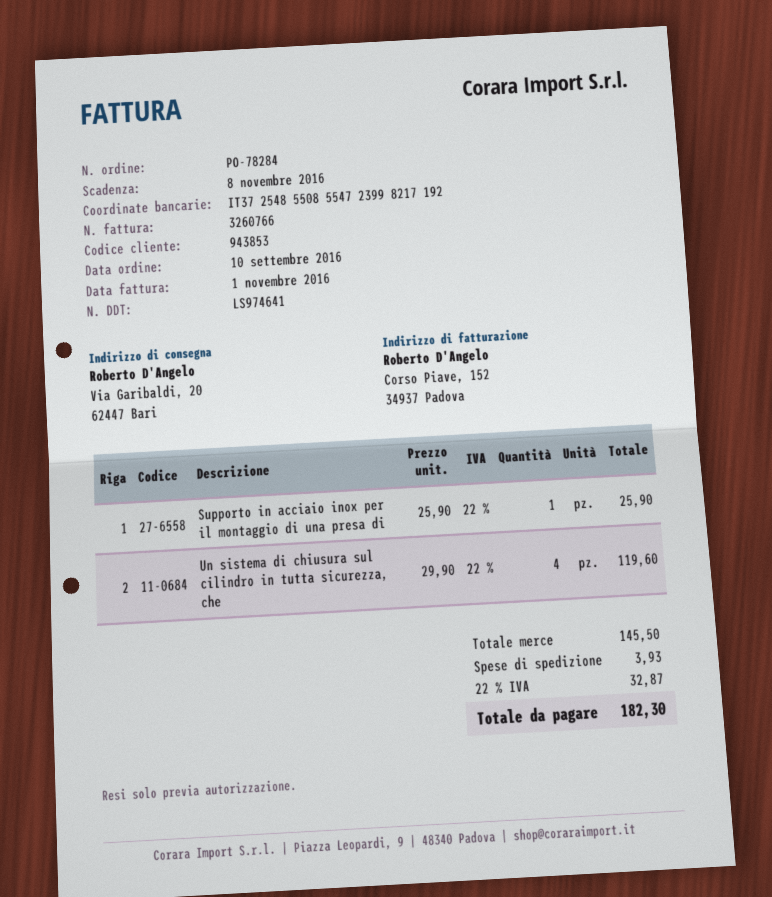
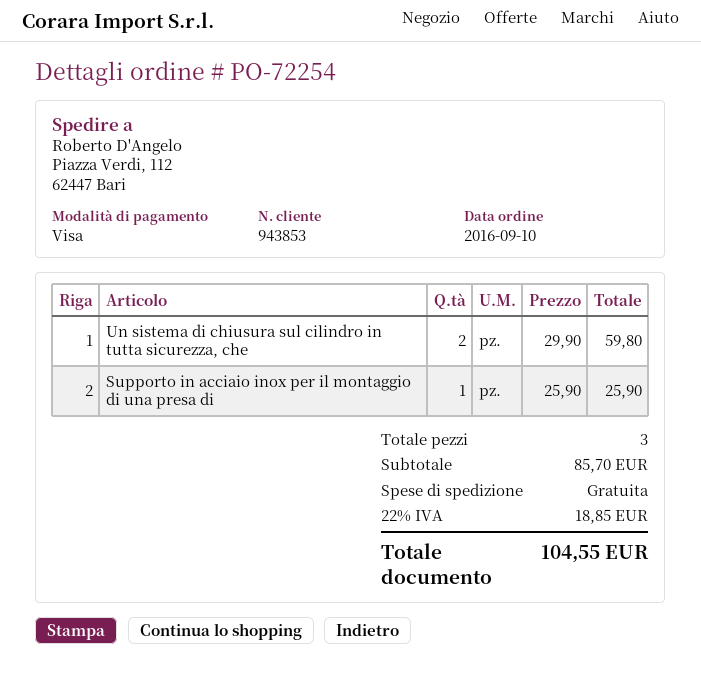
order number: PO-78284 -> PO-72254
ship to: Via Garibaldi, 20, 62447 Bari -> Piazza Verdi, 112, 62447 Bari
Un sistema di chiusura sul cilindro in tutta sicurezza, che: 4 x 29.90 = 119.60 -> 2 x 29.90 = 59.80
subtotal: 145.50 -> 85.70
shipping: 3.93 -> 0.00
tax: 22% = 32.87 -> 22% = 18.85
total: 182.30 -> 104.55

